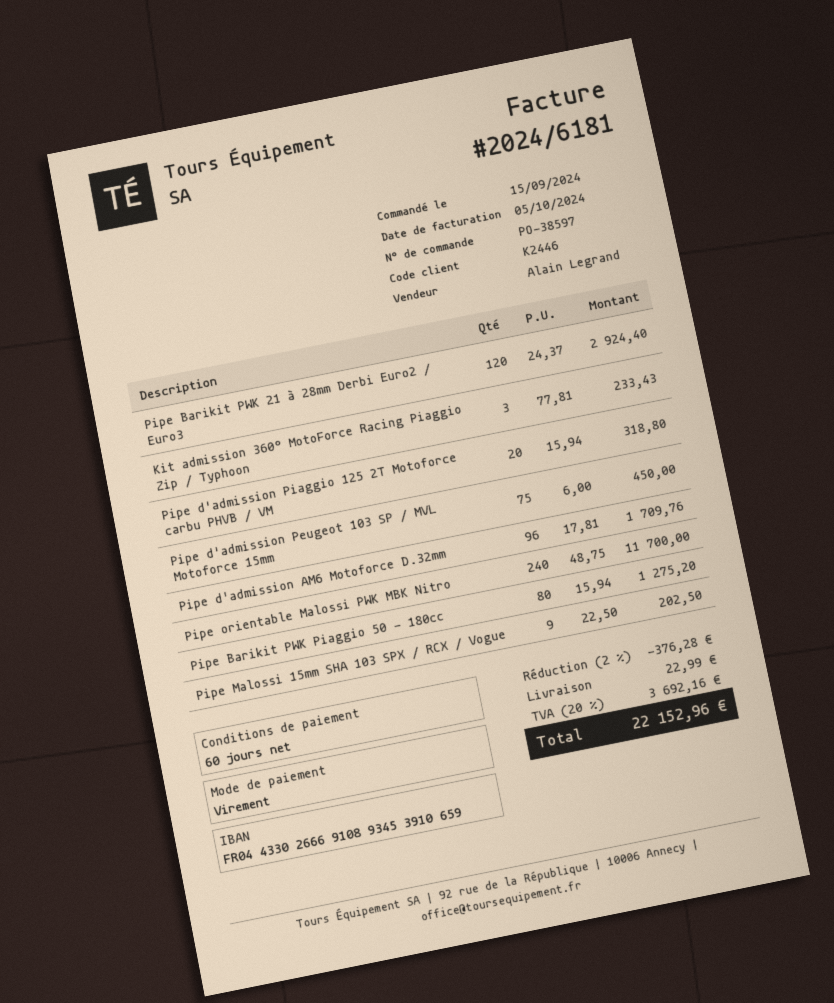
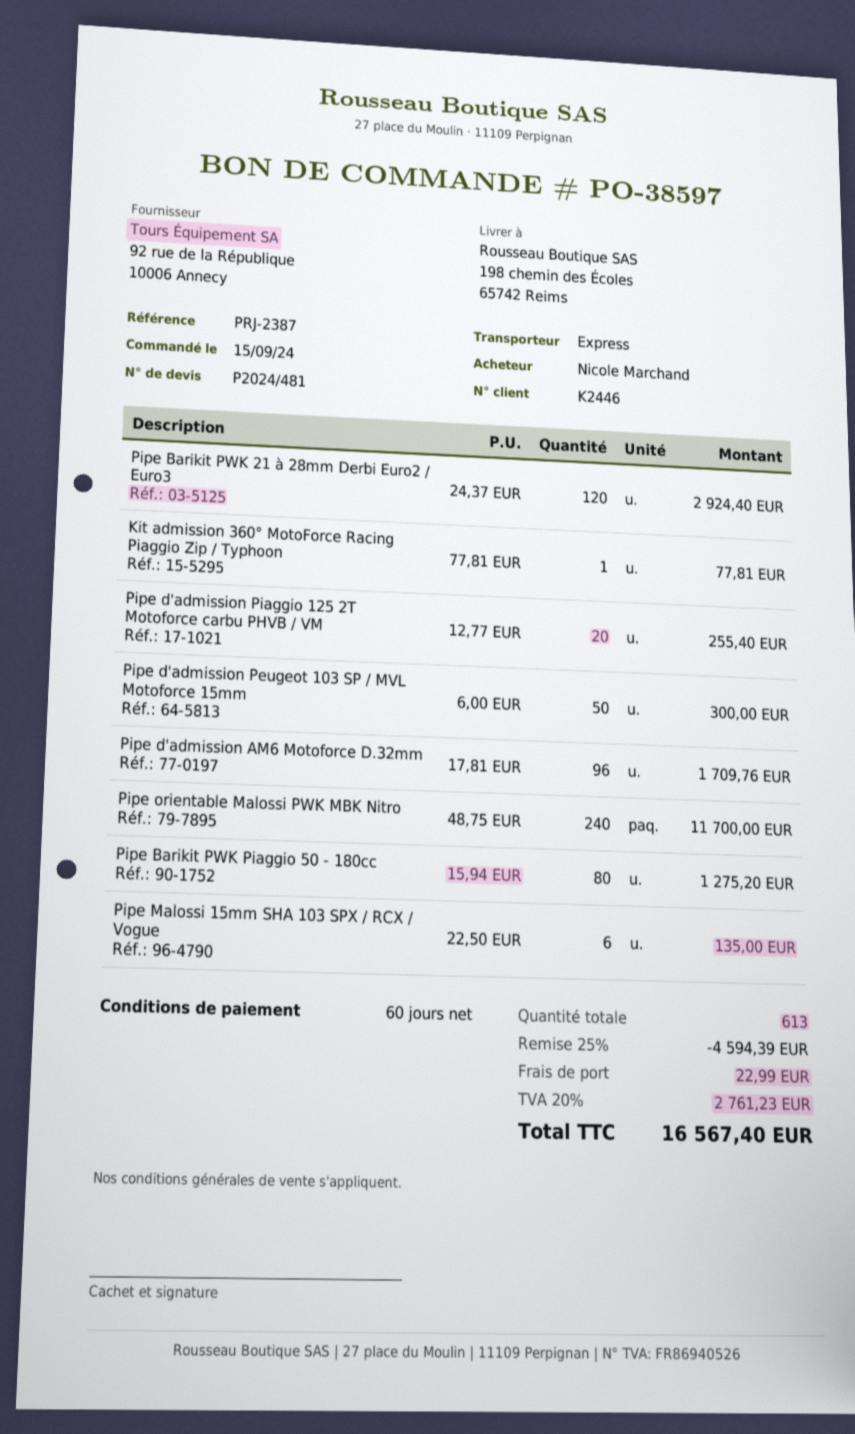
Kit admission 360° MotoForce Racing Piaggio Zip / Typhoon: 3 x 77.81 = 233.43 -> 1 x 77.81 = 77.81
Pipe d'admission Piaggio 125 2T Motoforce carbu PHVB / VM: 20 x 15.94 = 318.80 -> 20 x 12.77 = 255.40
Pipe d'admission Peugeot 103 SP / MVL Motoforce 15mm: 75 x 6.00 = 450.00 -> 50 x 6.00 = 300.00
Pipe Malossi 15mm SHA 103 SPX / RCX / Vogue: 9 x 22.50 = 202.50 -> 6 x 22.50 = 135.00
discount: 2% = 376.28 -> 25% = 4594.39
tax: 20% = 3692.16 -> 20% = 2761.23
total: 22152.96 -> 16567.40

